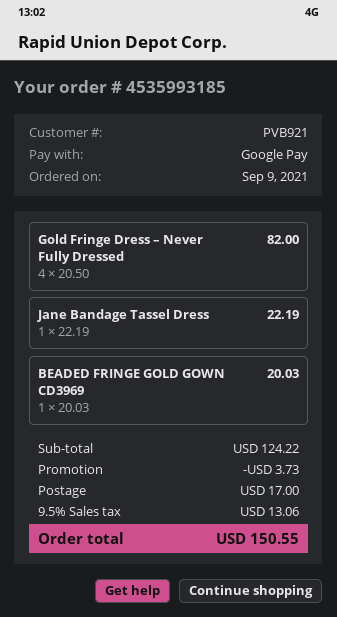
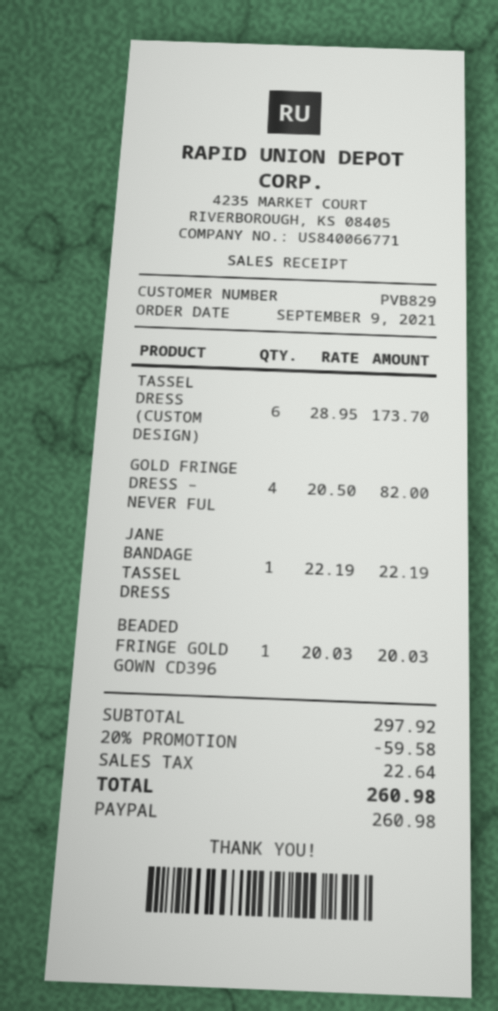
customer number: PVB921 -> PVB829
payment method: Google Pay -> PayPal
TASSEL DRESS (CUSTOM DESIGN): none -> 6 x 28.95 = 173.70
subtotal: 124.22 -> 297.92
discount: 3.73 -> 59.58
shipping: 17.00 -> none
tax: 13.06 -> 22.64
total: 150.55 -> 260.98

